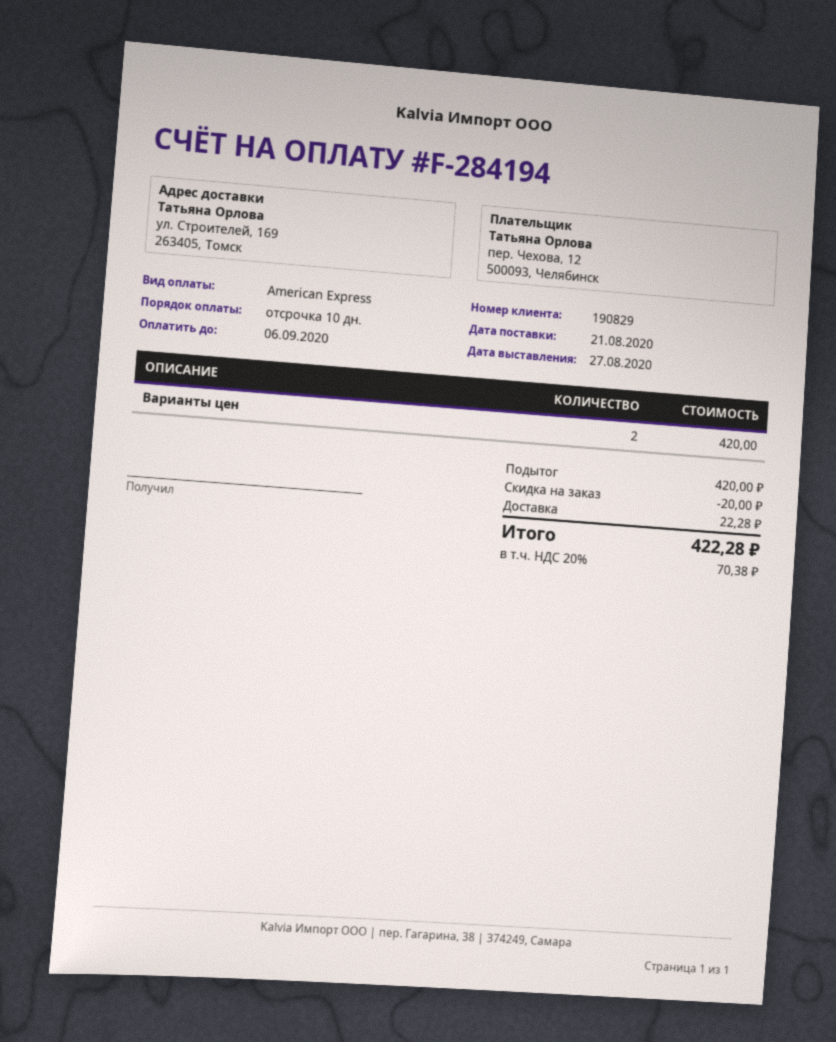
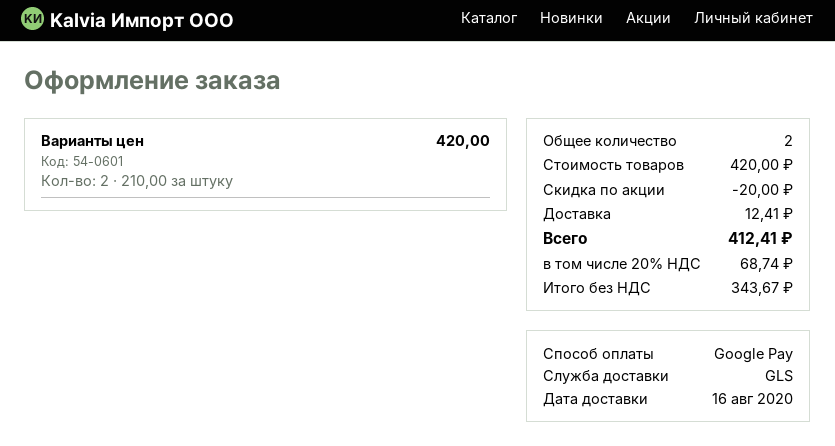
delivery date: 2020-08-21 -> 2020-08-16
payment method: American Express -> Google Pay
shipping: 22.28 -> 12.41
tax: 20% = 70.38 -> 20% = 68.74
total: 422.28 -> 412.41

